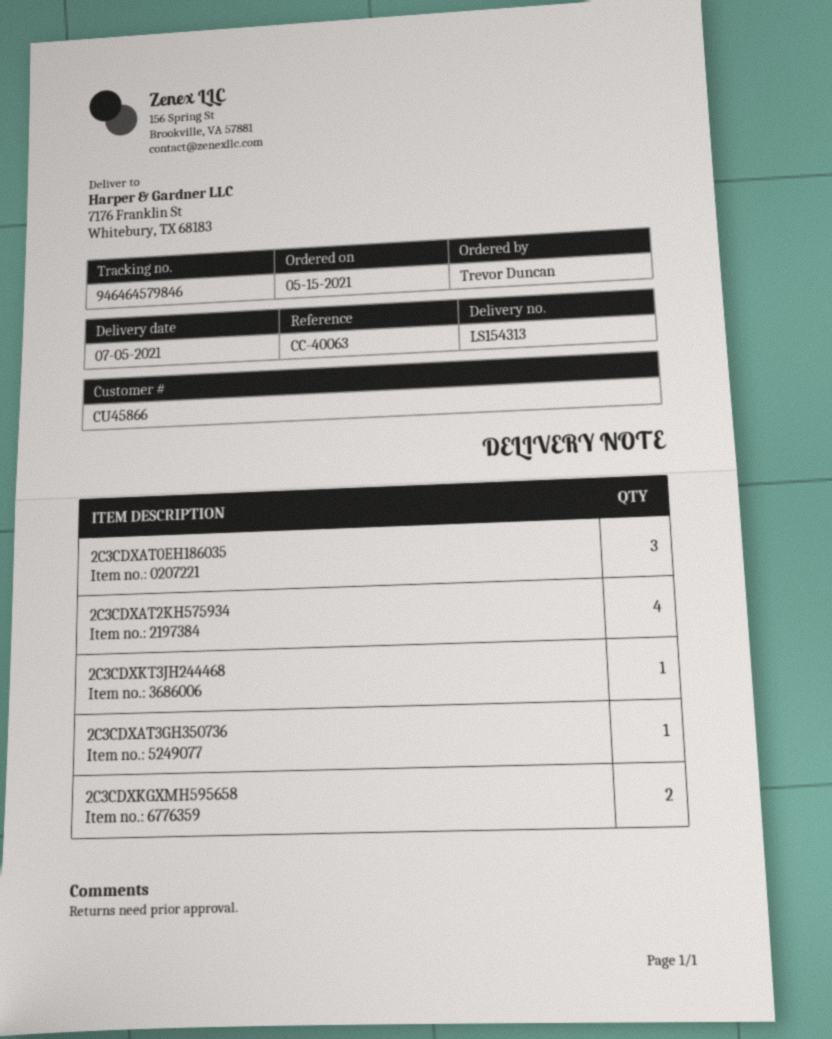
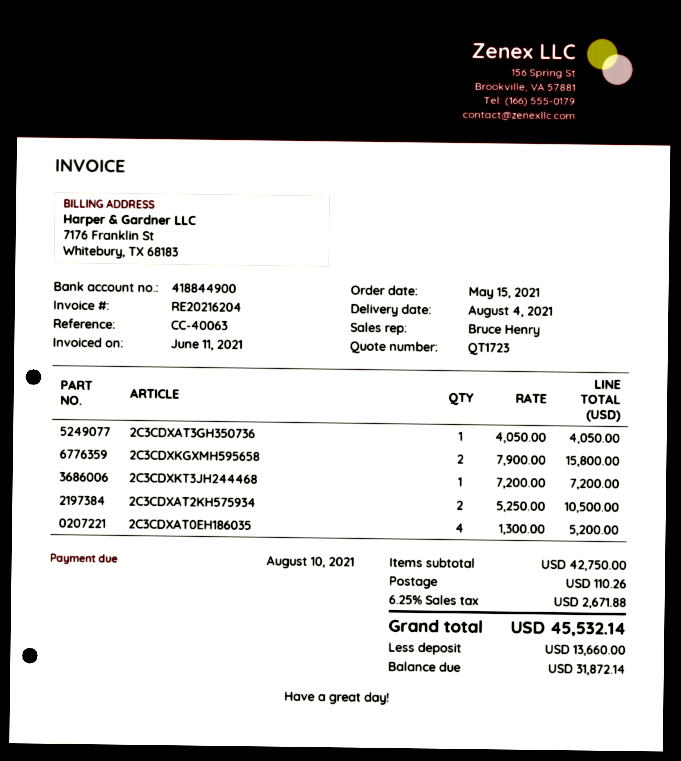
delivery date: 2021-07-05 -> 2021-08-04
2C3CDXAT0EH186035: 3 -> 4
2C3CDXAT2KH575934: 4 -> 2

